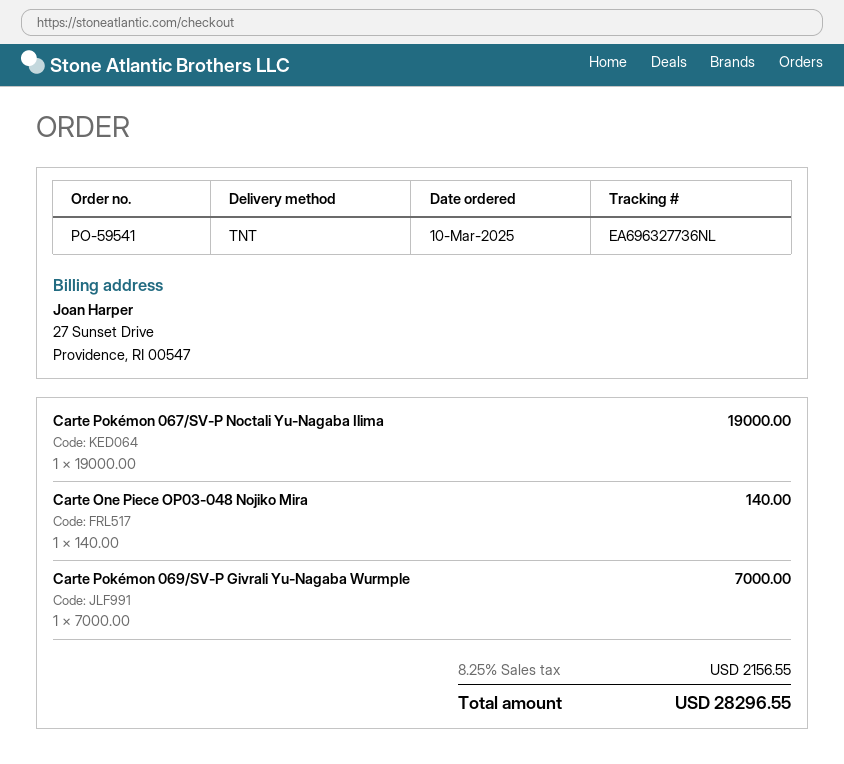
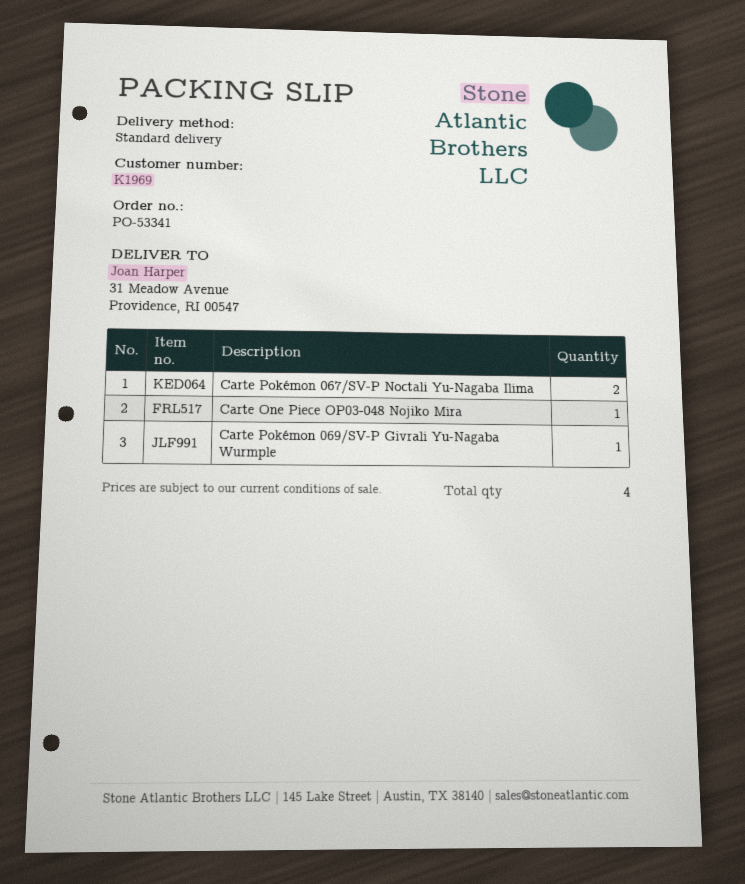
order number: PO-59541 -> PO-53341
shipping method: TNT -> standard
Carte Pokémon 067/SV-P Noctali Yu-Nagaba Ilima: 1 -> 2

